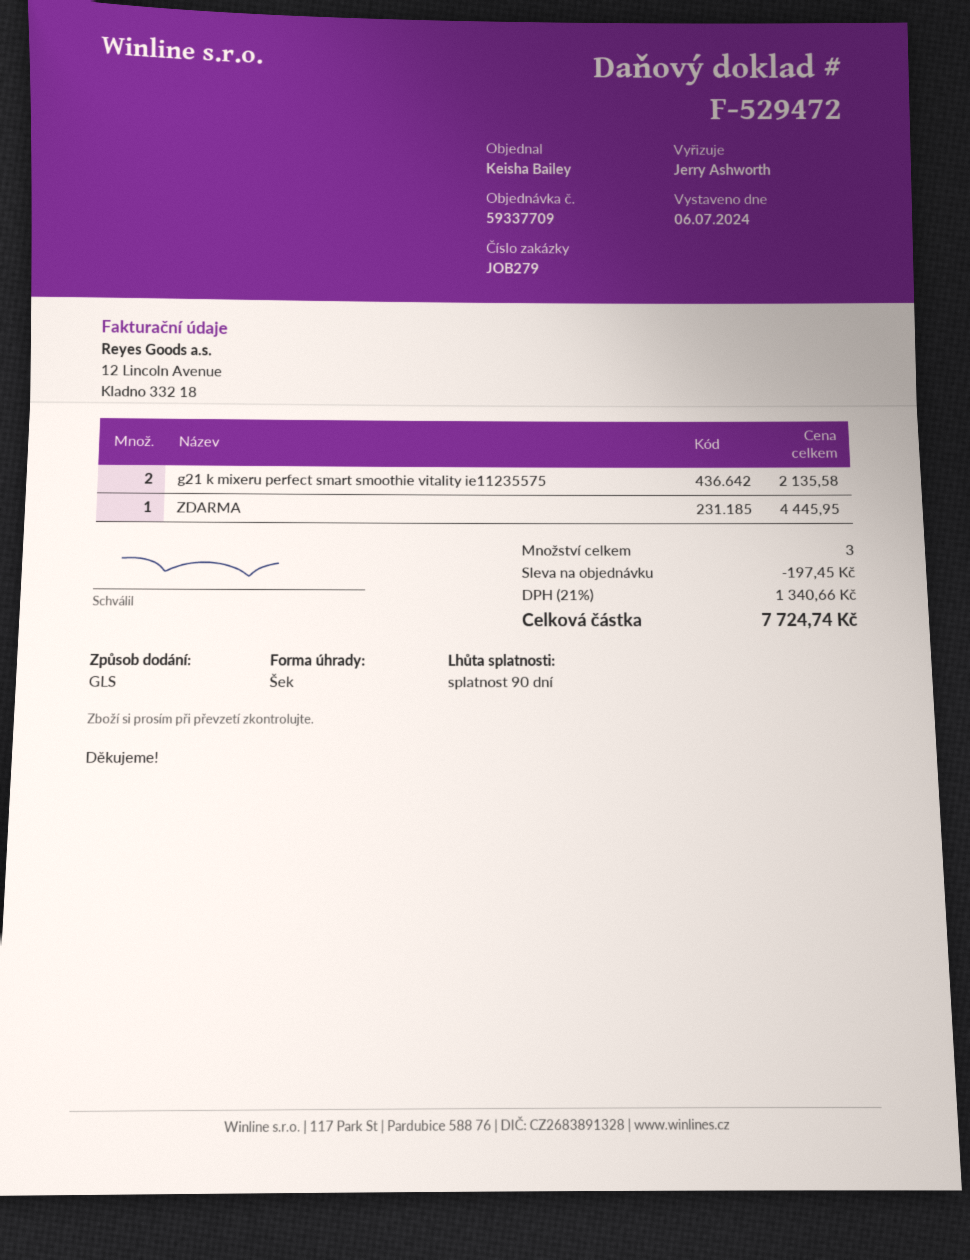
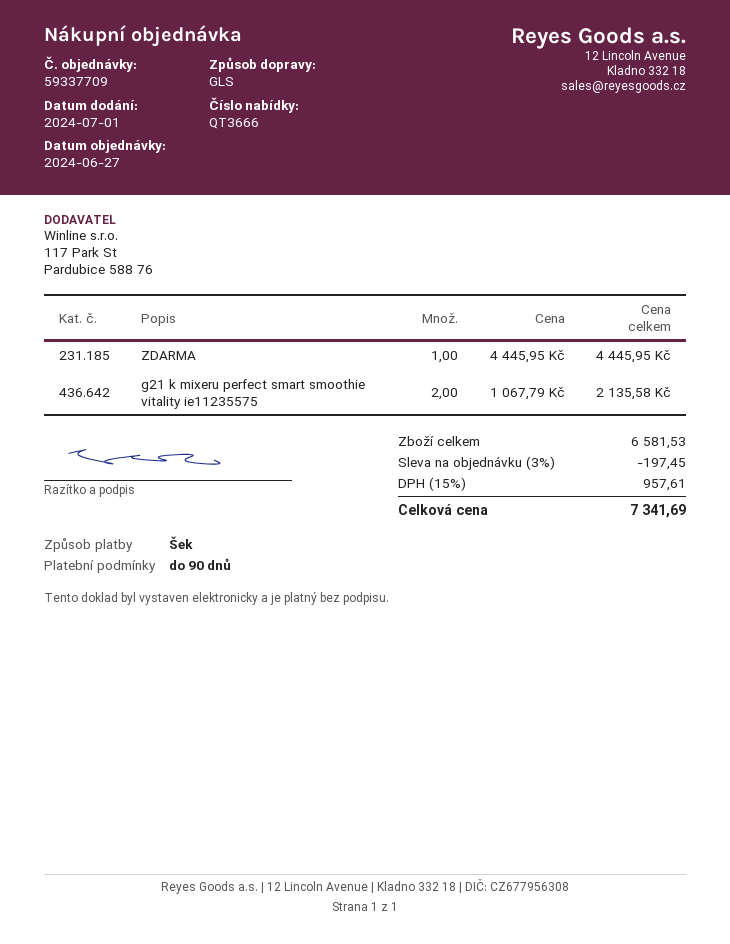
tax: 21% = 1340.66 -> 15% = 957.61
total: 7724.74 -> 7341.69

